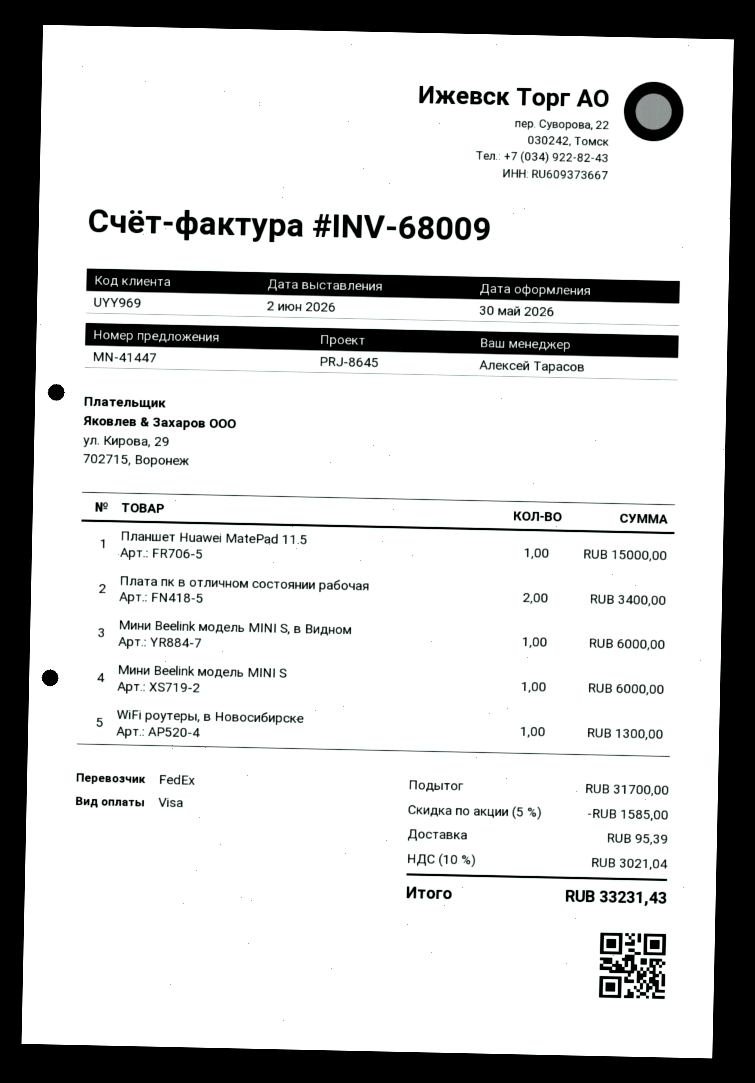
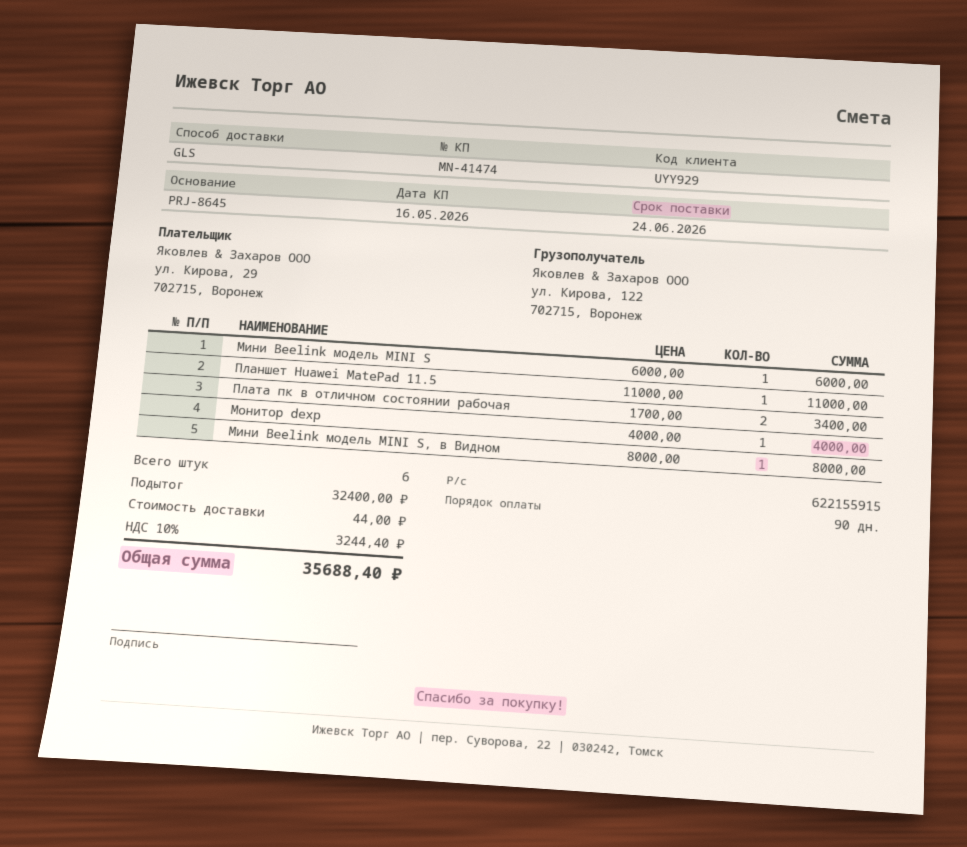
quote number: MN-41447 -> MN-41474
customer number: UYY969 -> UYY929
shipping method: FedEx -> GLS
Планшет Huawei MatePad 11.5: 1 for 15000.00 -> 1 for 11000.00
Мини Beelink модель MINI S, в Видном: 1 for 6000.00 -> 1 for 8000.00
WiFi роутеры, в Новосибирске: 1 for 1300.00 -> none
Монитор dexp: none -> 1 for 4000.00
subtotal: 31700.00 -> 32400.00
discount: 5% = 1585.00 -> none
shipping: 95.39 -> 44.00
tax: 10% = 3021.04 -> 10% = 3244.40
total: 33231.43 -> 35688.40

